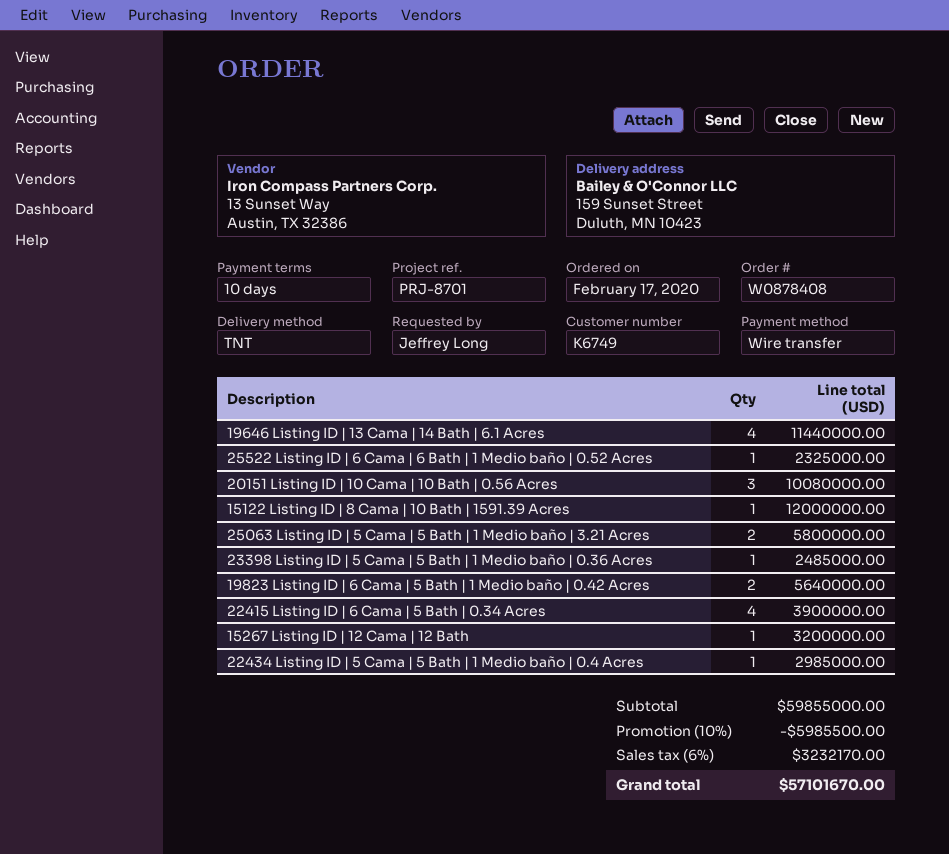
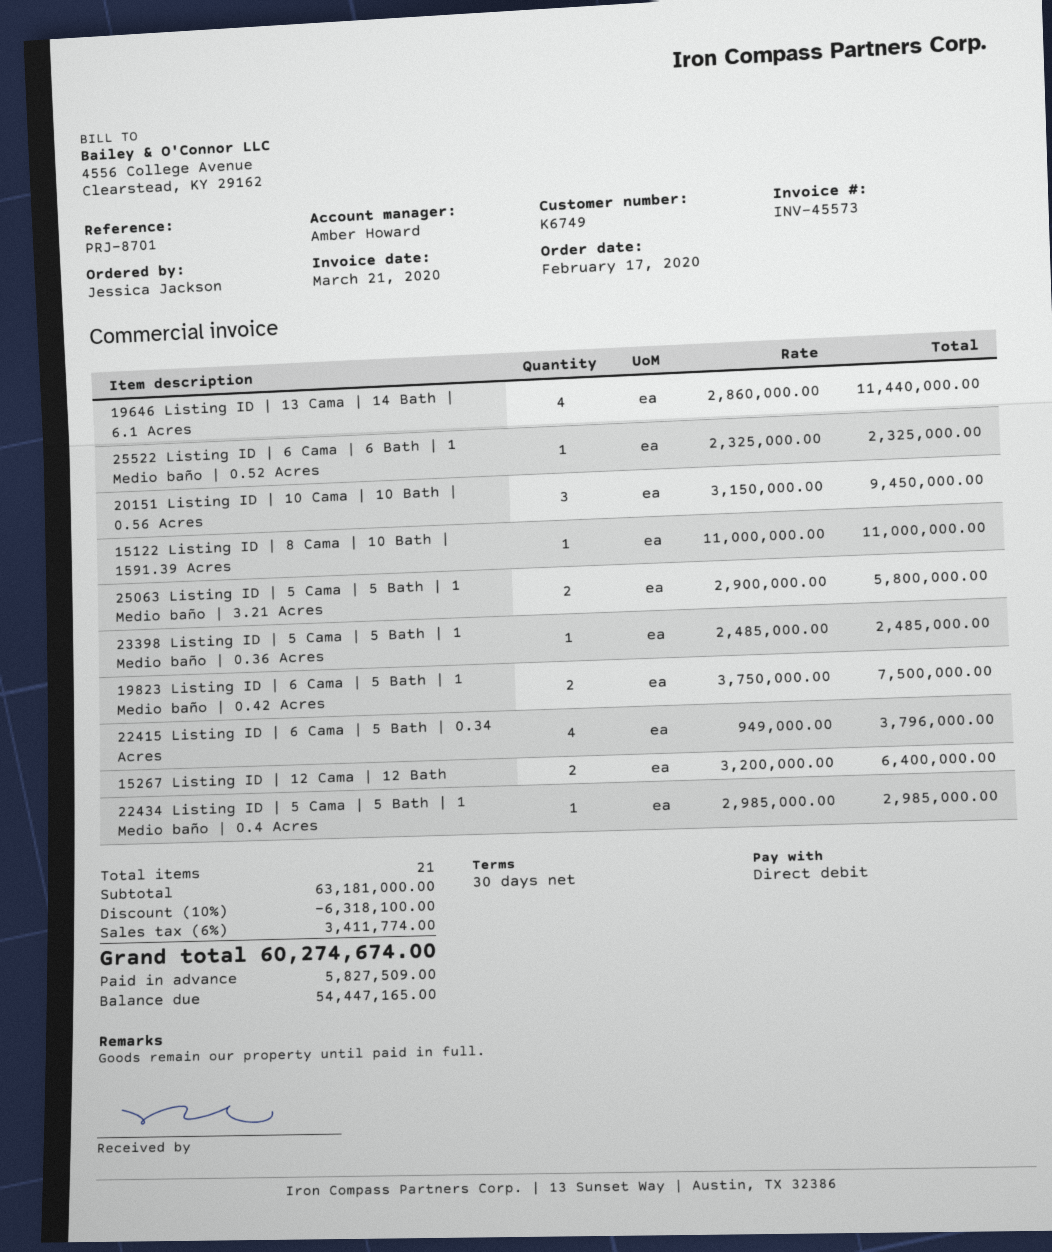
payment terms: 10 days -> 30 days
ordered by: Jeffrey Long -> Jessica Jackson
payment method: bank transfer -> direct debit
20151 Listing ID | 10 Cama | 10 Bath | 0.56 Acres: 3 for 10080000.00 -> 3 for 9450000.00
15122 Listing ID | 8 Cama | 10 Bath | 1591.39 Acres: 1 for 12000000.00 -> 1 for 11000000.00
19823 Listing ID | 6 Cama | 5 Bath | 1 Medio baño | 0.42 Acres: 2 for 5640000.00 -> 2 for 7500000.00
22415 Listing ID | 6 Cama | 5 Bath | 0.34 Acres: 4 for 3900000.00 -> 4 for 3796000.00
15267 Listing ID | 12 Cama | 12 Bath: 1 for 3200000.00 -> 2 for 6400000.00
subtotal: 59855000.00 -> 63181000.00
discount: 10% = 5985500.00 -> 10% = 6318100.00
tax: 6% = 3232170.00 -> 6% = 3411774.00
total: 57101670.00 -> 60274674.00

